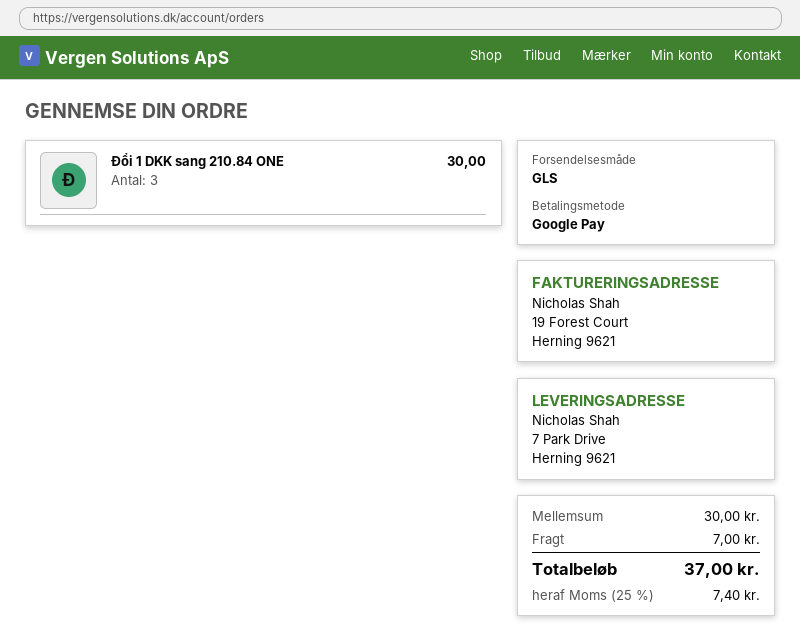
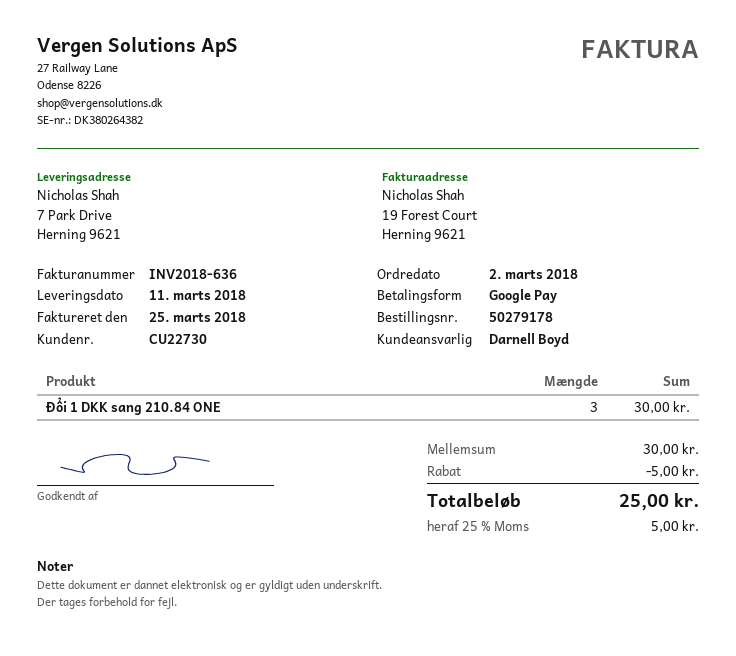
discount: none -> 5.00
shipping: 7.00 -> none
tax: 25% = 7.40 -> 25% = 5.00
total: 37.00 -> 25.00

